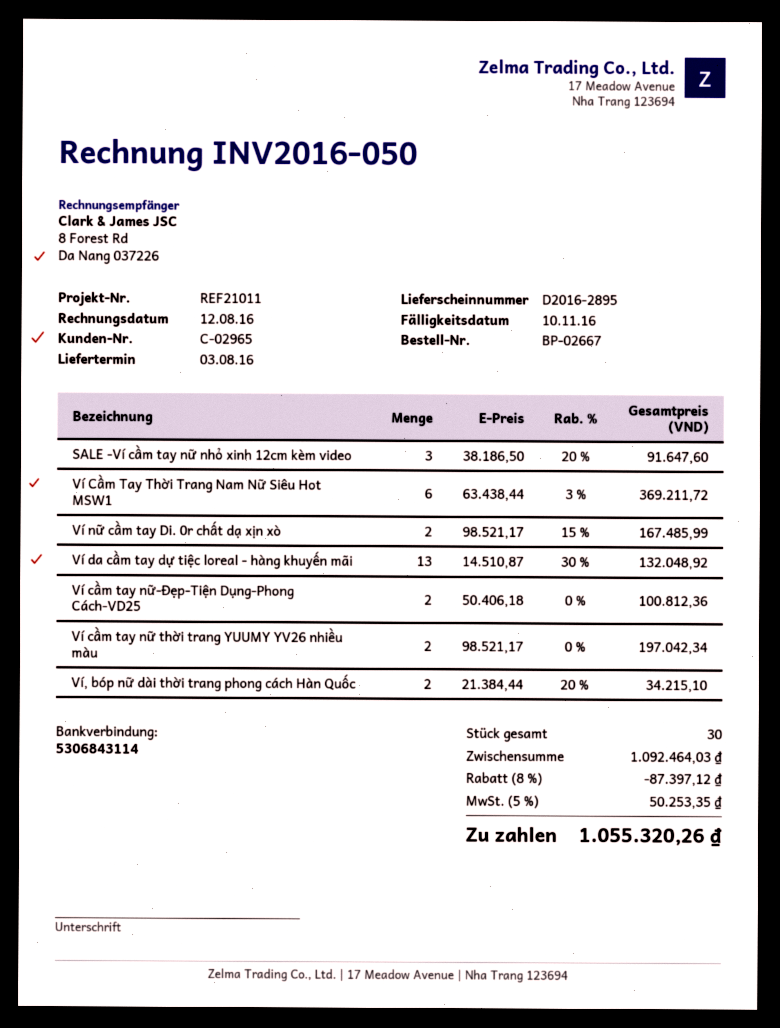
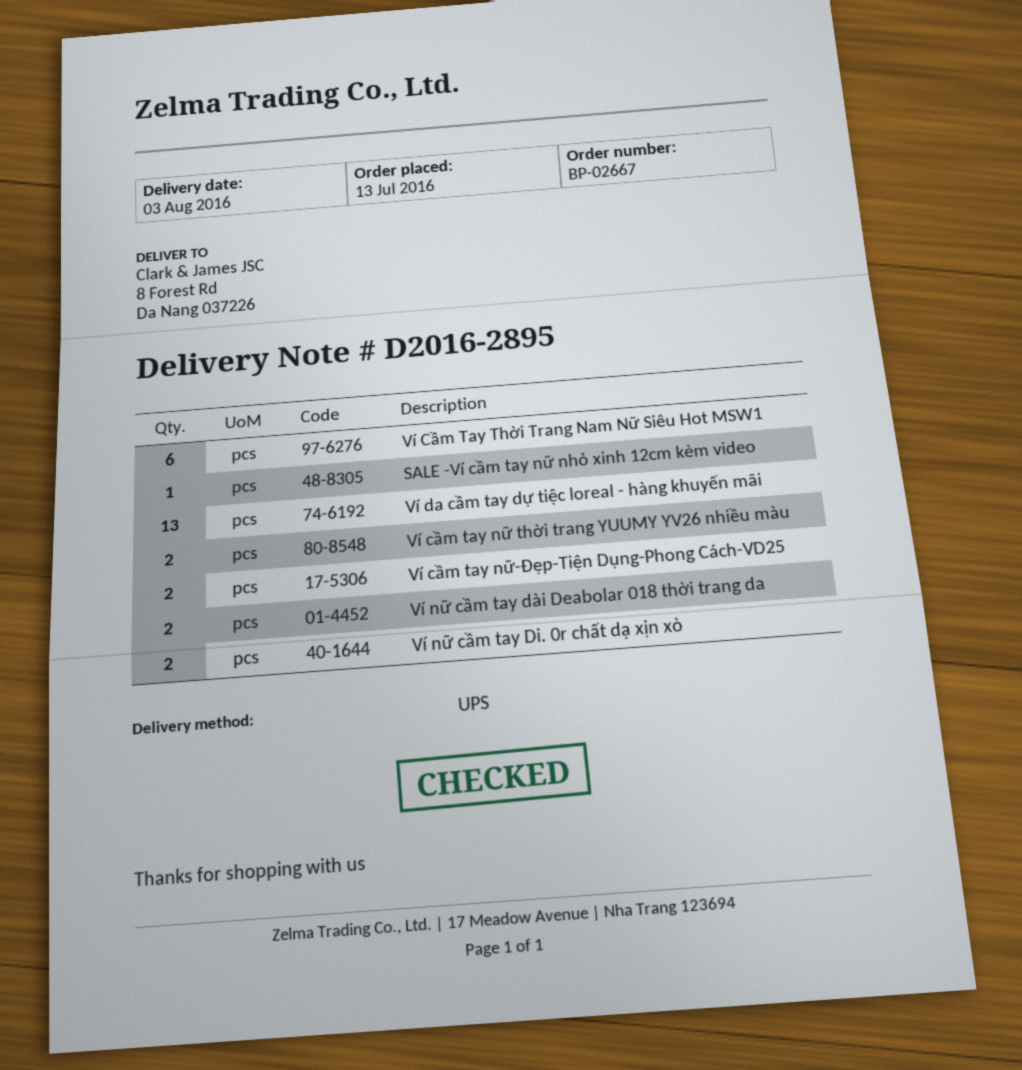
SALE -Ví cầm tay nữ nhỏ xinh 12cm kèm video: 3 -> 1
Ví, bóp nữ dài thời trang phong cách Hàn Quốc: 2 -> none
Ví nữ cầm tay dài Deabolar 018 thời trang da: none -> 2

